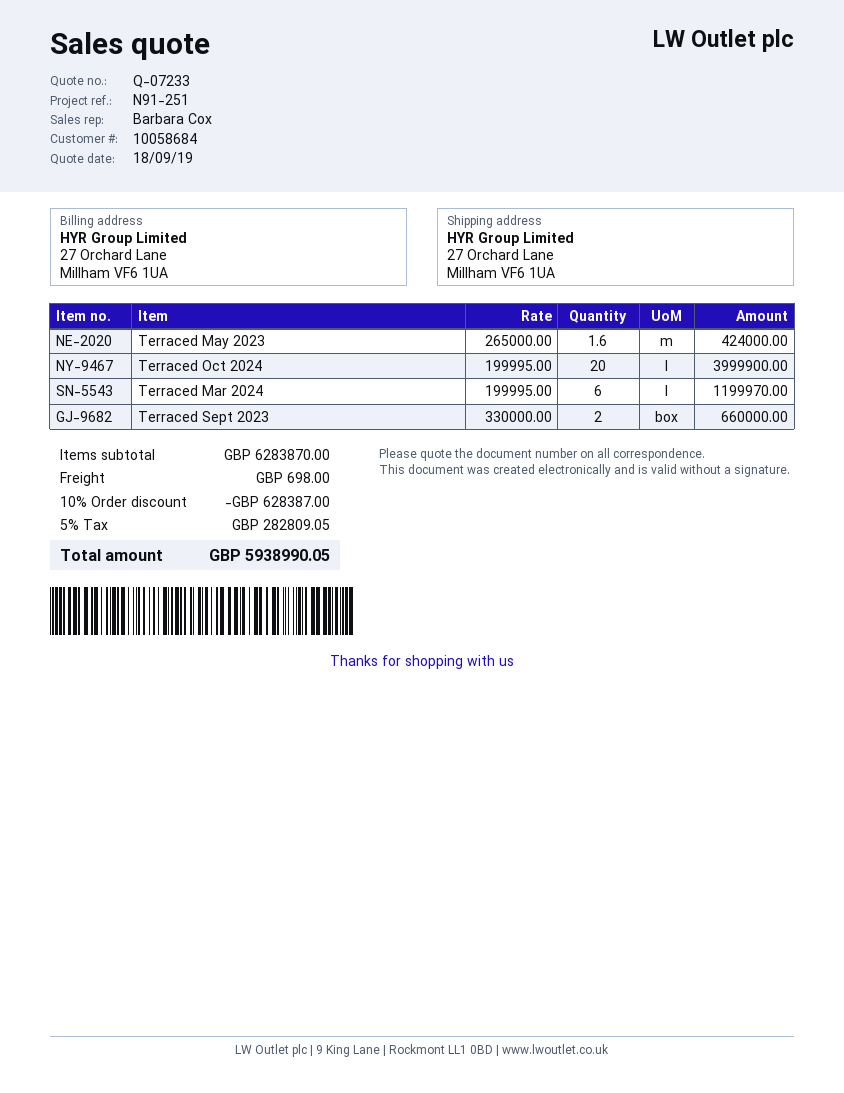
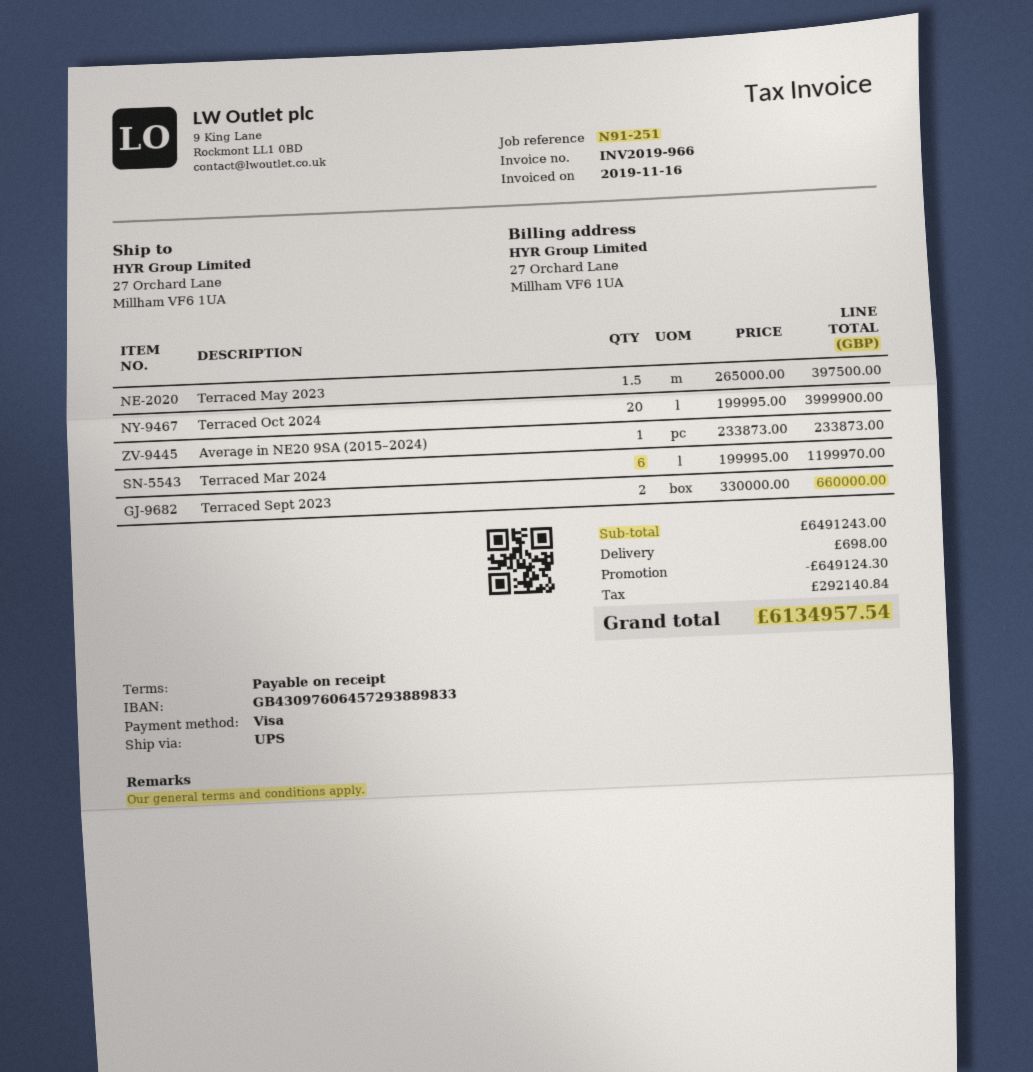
Terraced May 2023: 1.6 x 265000.00 = 424000.00 -> 1.5 x 265000.00 = 397500.00
Average in NE20 9SA (2015–2024): none -> 1 x 233873.00 = 233873.00
subtotal: 6283870.00 -> 6491243.00
discount: 628387.00 -> 649124.30
tax: 282809.05 -> 292140.84
total: 5938990.05 -> 6134957.54

